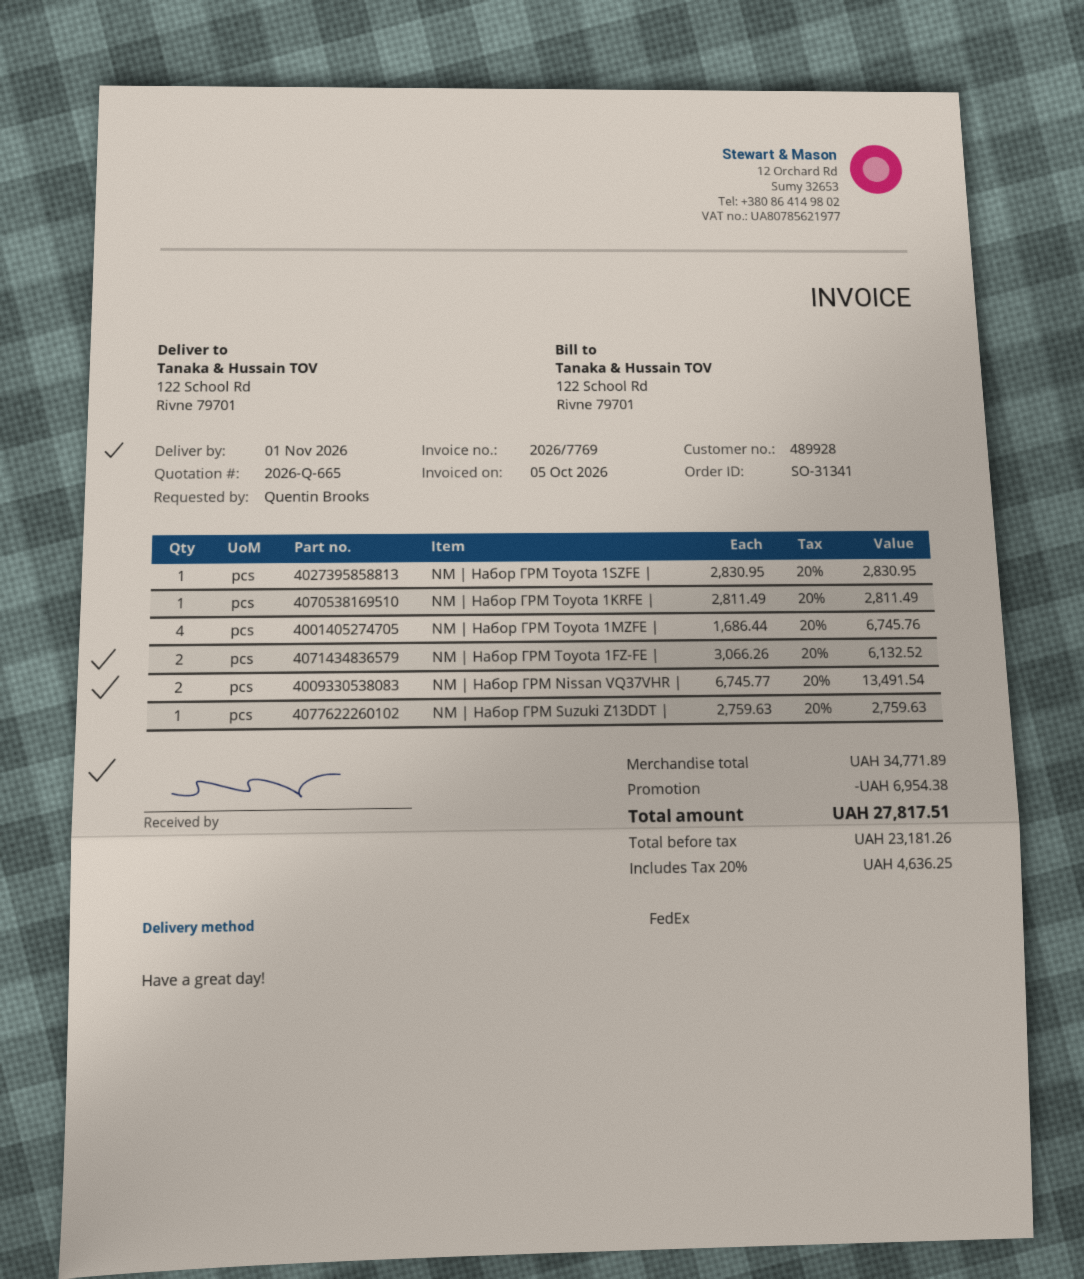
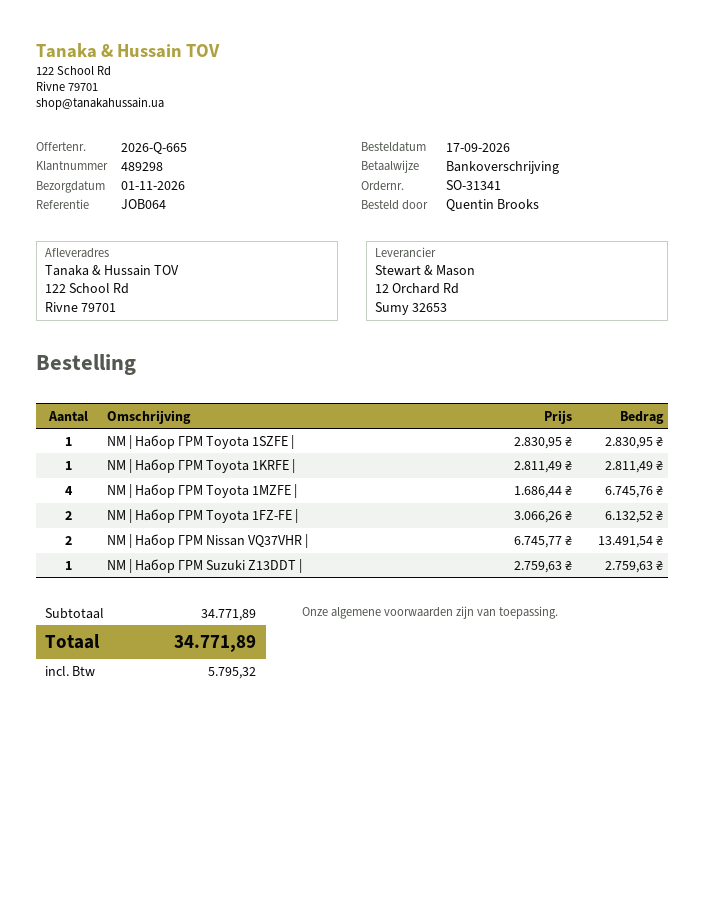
customer number: 489928 -> 489298
discount: 6954.38 -> none
tax: 4636.25 -> 5795.32
total: 27817.51 -> 34771.89

